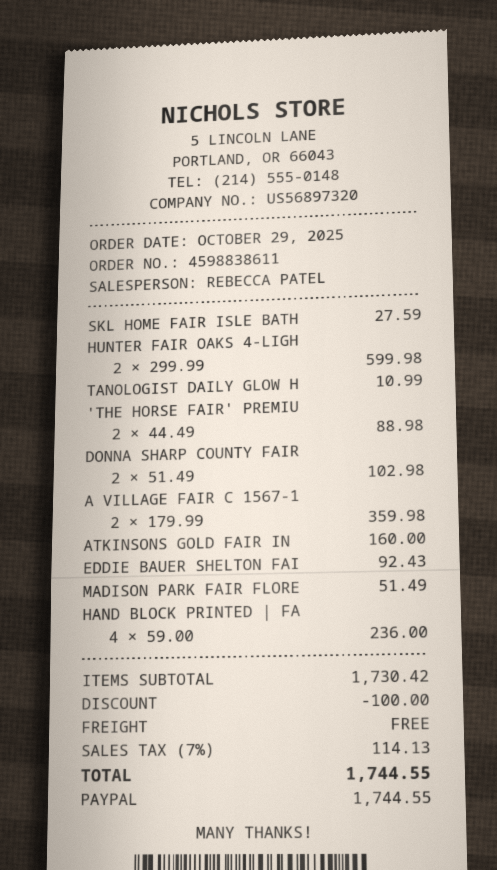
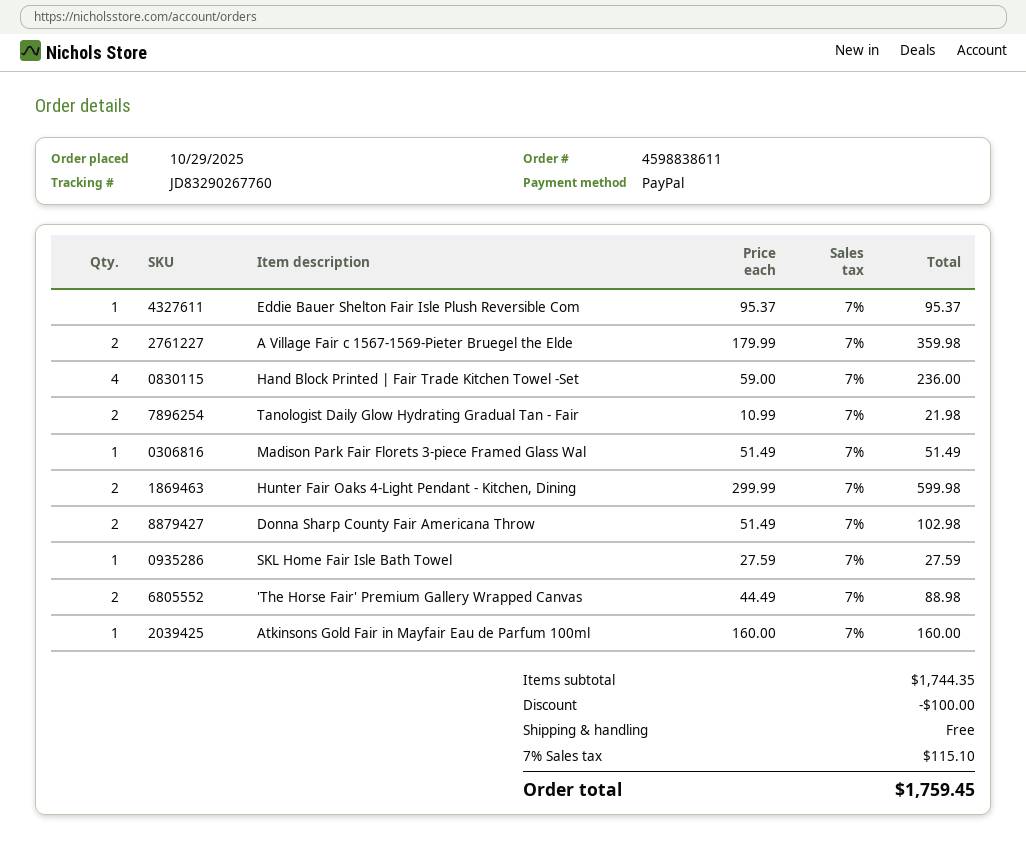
TANOLOGIST DAILY GLOW H: 1 x 10.99 = 10.99 -> 2 x 10.99 = 21.98
EDDIE BAUER SHELTON FAI: 1 x 92.43 = 92.43 -> 1 x 95.37 = 95.37
subtotal: 1730.42 -> 1744.35
tax: 7% = 114.13 -> 7% = 115.10
total: 1744.55 -> 1759.45

